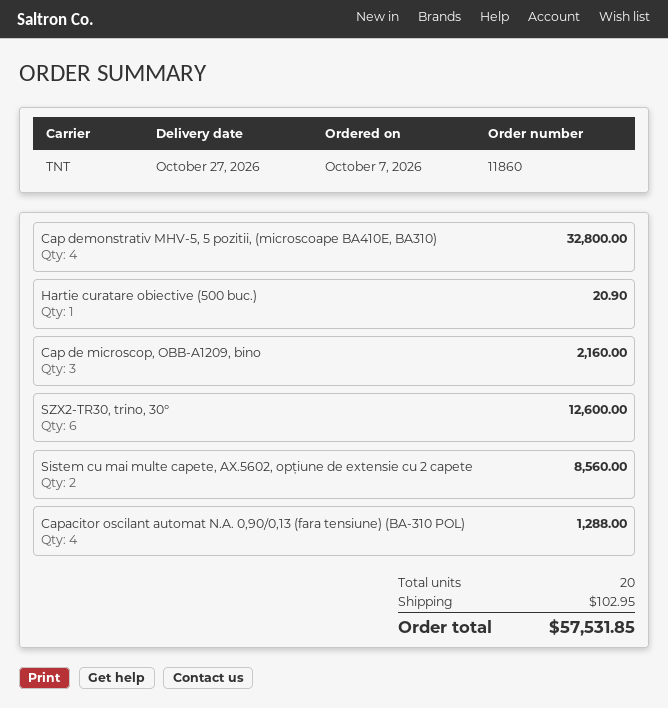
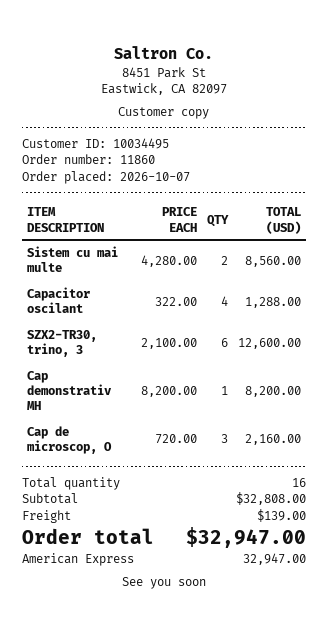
Cap demonstrativ MHV-5, 5 pozitii, (microscoape BA410E, BA310): 4 for 32800.00 -> 1 for 8200.00
Hartie curatare obiective (500 buc.): 1 for 20.90 -> none
total quantity: 20 -> 16
shipping: 102.95 -> 139.00
total: 57531.85 -> 32947.00

